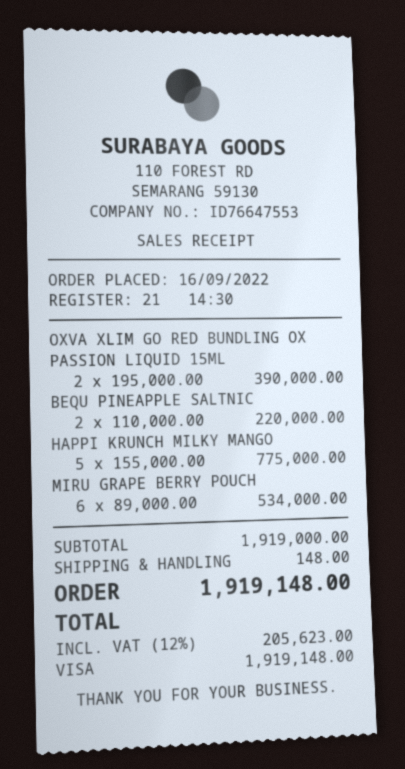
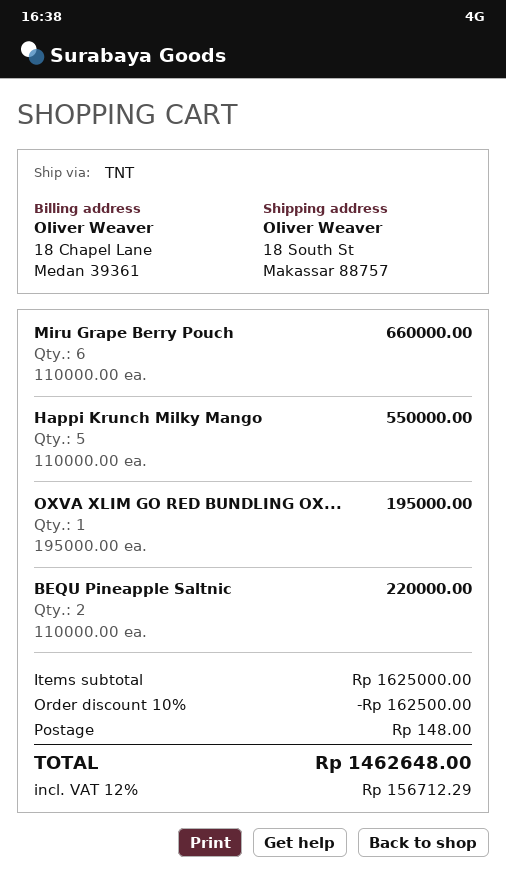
OXVA XLIM GO RED BUNDLING OX PASSION LIQUID 15ML: 2 x 195000.00 = 390000.00 -> 1 x 195000.00 = 195000.00
HAPPI KRUNCH MILKY MANGO: 5 x 155000.00 = 775000.00 -> 5 x 110000.00 = 550000.00
MIRU GRAPE BERRY POUCH: 6 x 89000.00 = 534000.00 -> 6 x 110000.00 = 660000.00
subtotal: 1919000.00 -> 1625000.00
discount: none -> 10% = 162500.00
tax: 12% = 205623.00 -> 12% = 156712.29
total: 1919148.00 -> 1462648.00

